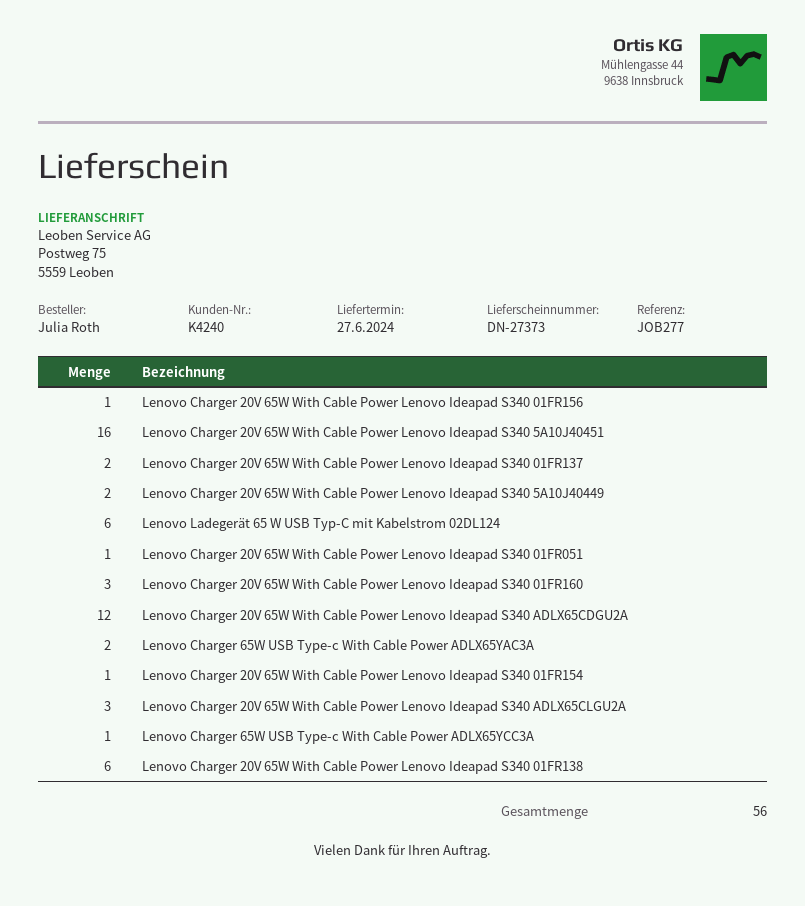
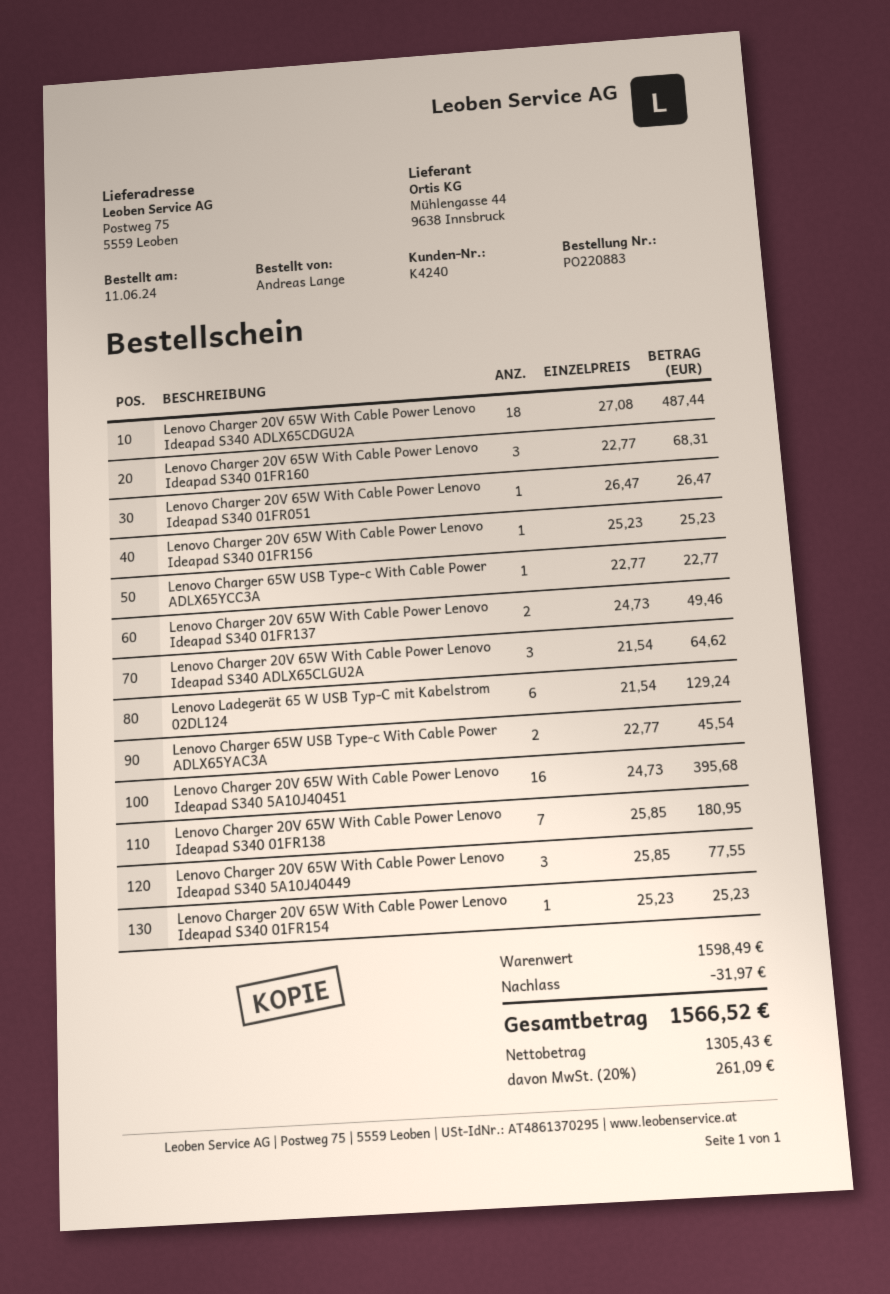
ordered by: Julia Roth -> Andreas Lange
Lenovo Charger 20V 65W With Cable Power Lenovo Ideapad S340 5A10J40449: 2 -> 3
Lenovo Charger 20V 65W With Cable Power Lenovo Ideapad S340 ADLX65CDGU2A: 12 -> 18
Lenovo Charger 20V 65W With Cable Power Lenovo Ideapad S340 01FR138: 6 -> 7

